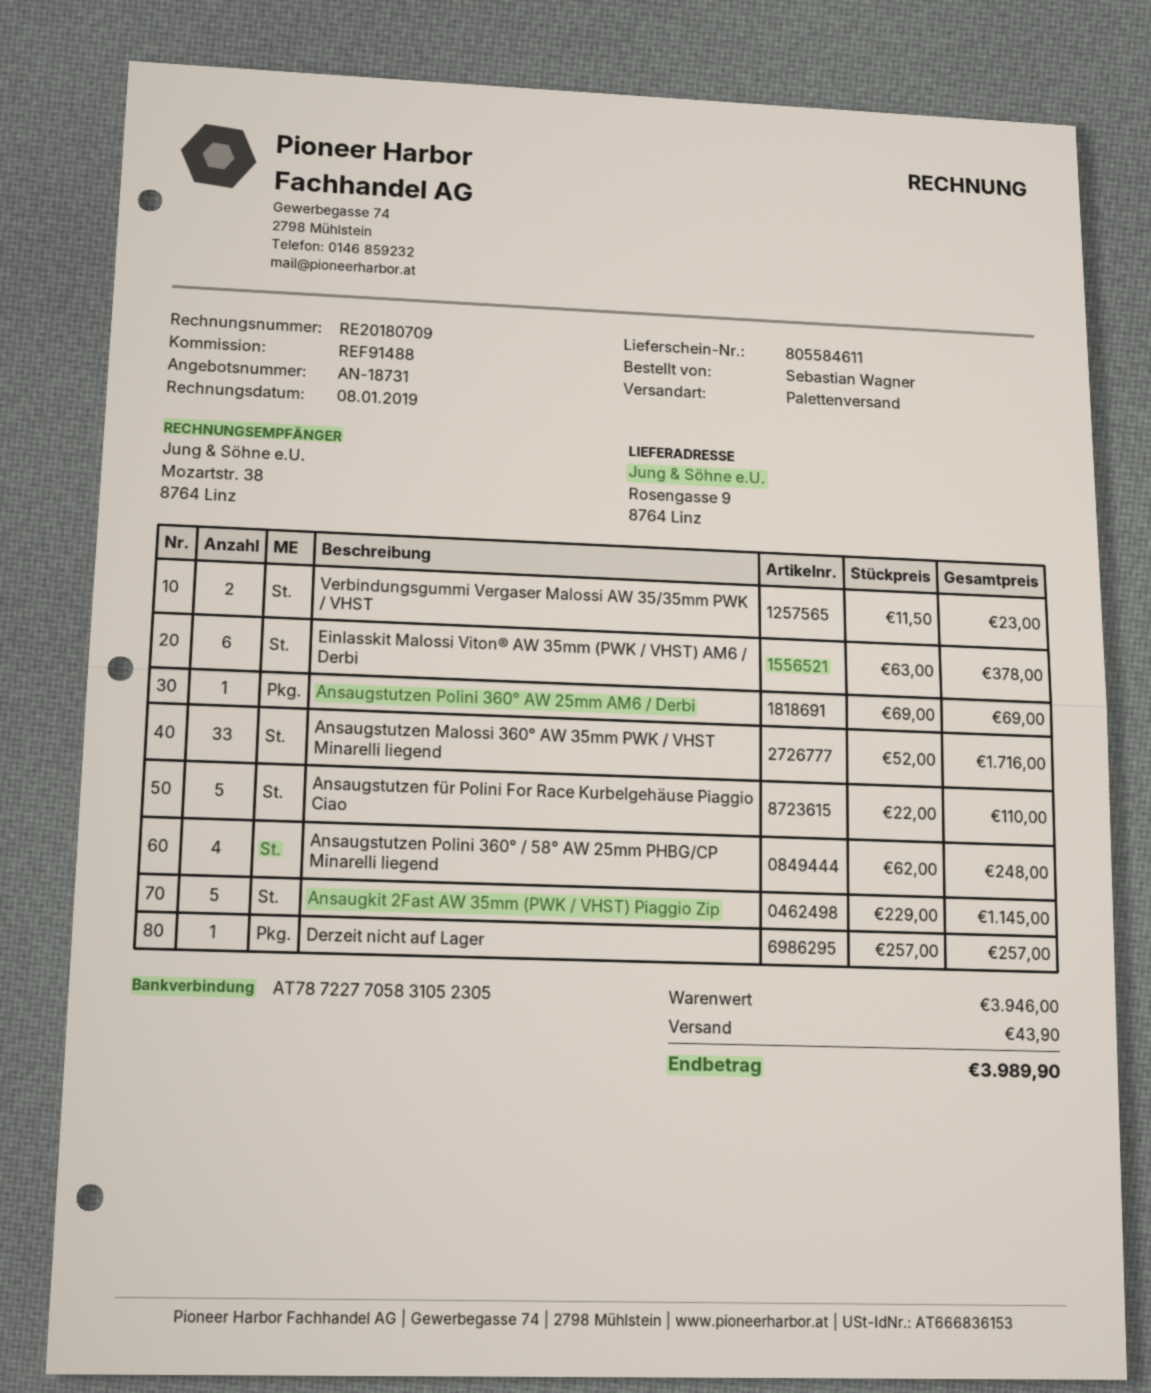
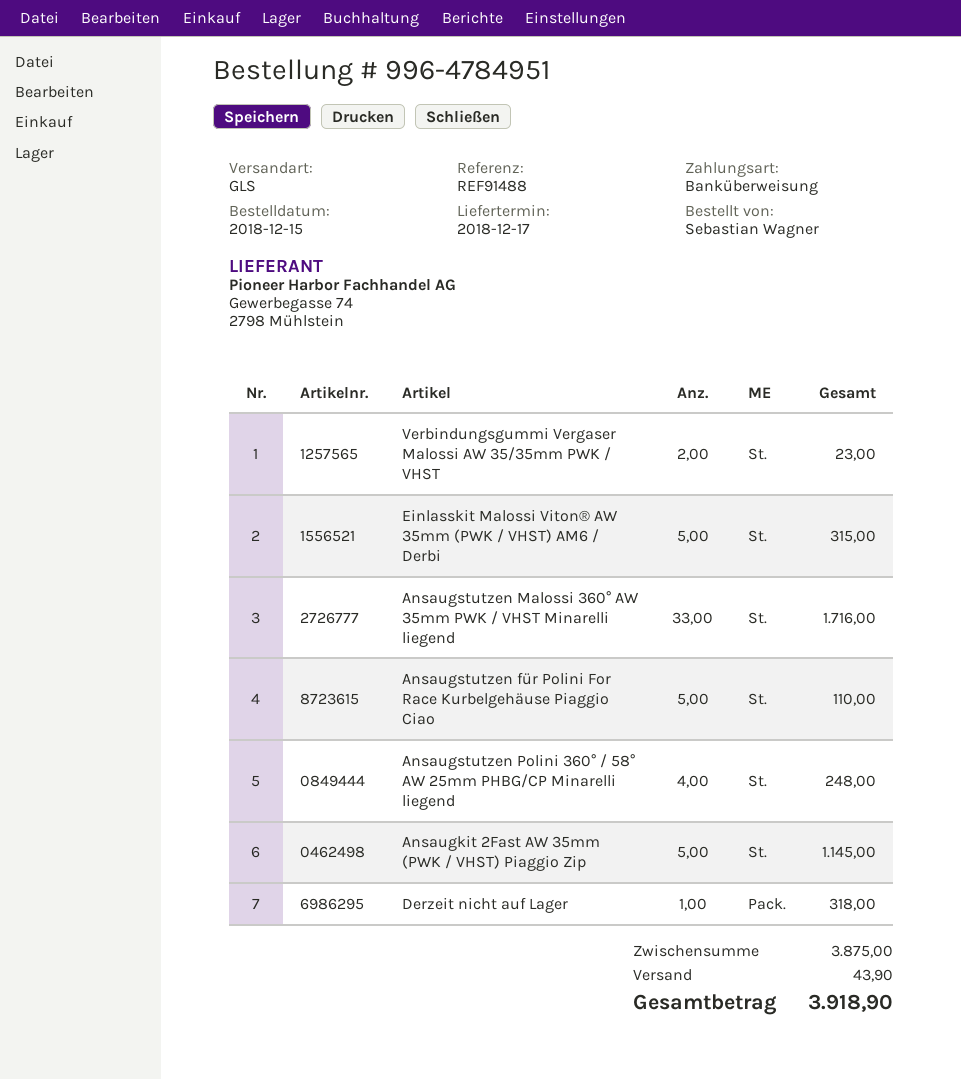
shipping method: pallet freight -> GLS
Einlasskit Malossi Viton® AW 35mm (PWK / VHST) AM6 / Derbi: 6 for 378.00 -> 5 for 315.00
Ansaugstutzen Polini 360° AW 25mm AM6 / Derbi: 1 for 69.00 -> none
Derzeit nicht auf Lager: 1 for 257.00 -> 1 for 318.00
subtotal: 3946.00 -> 3875.00
total: 3989.90 -> 3918.90

